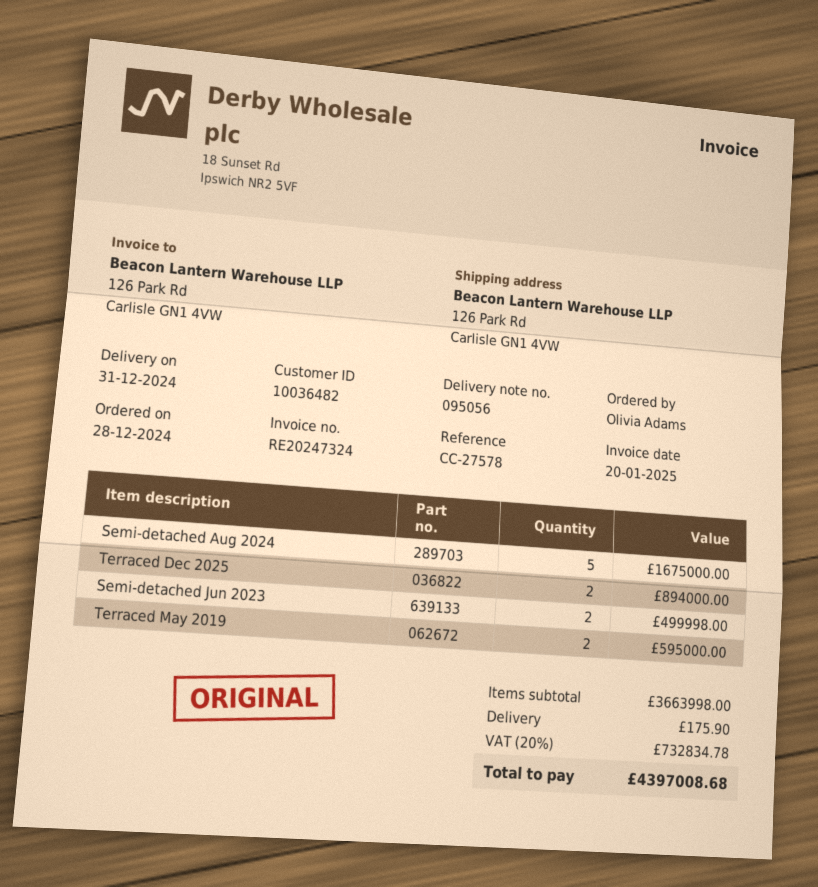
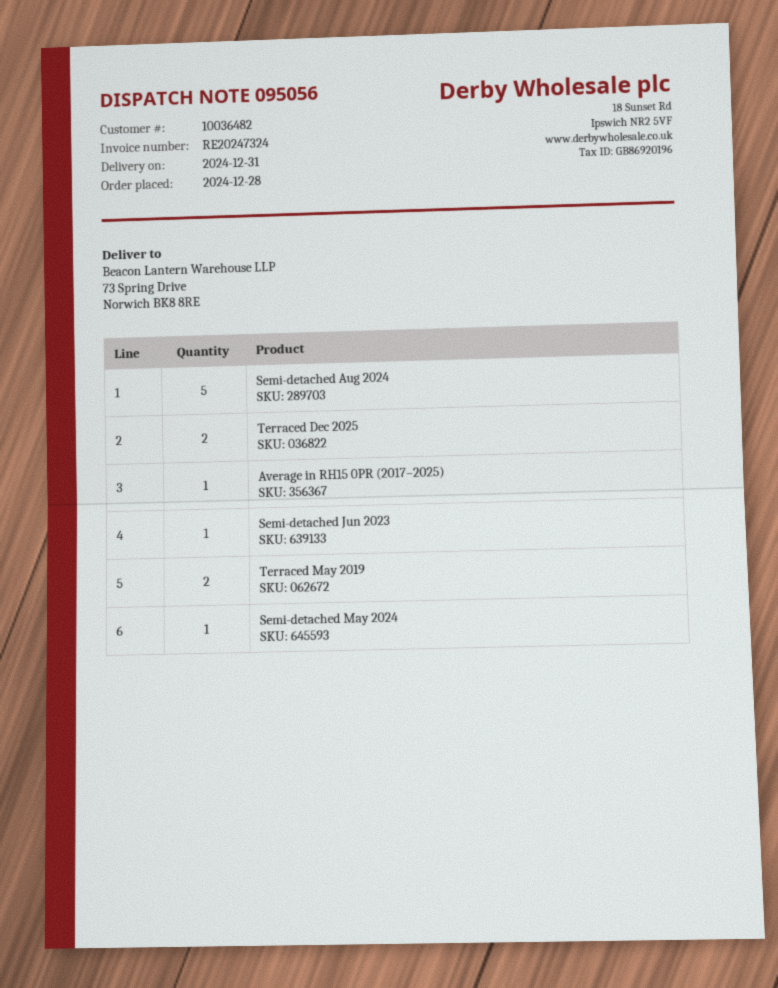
ship to: 126 Park Rd, Carlisle GN1 4VW -> 73 Spring Drive, Norwich BK8 8RE
Semi-detached Jun 2023: 2 -> 1
Average in RH15 0PR (2017–2025): none -> 1
Semi-detached May 2024: none -> 1

